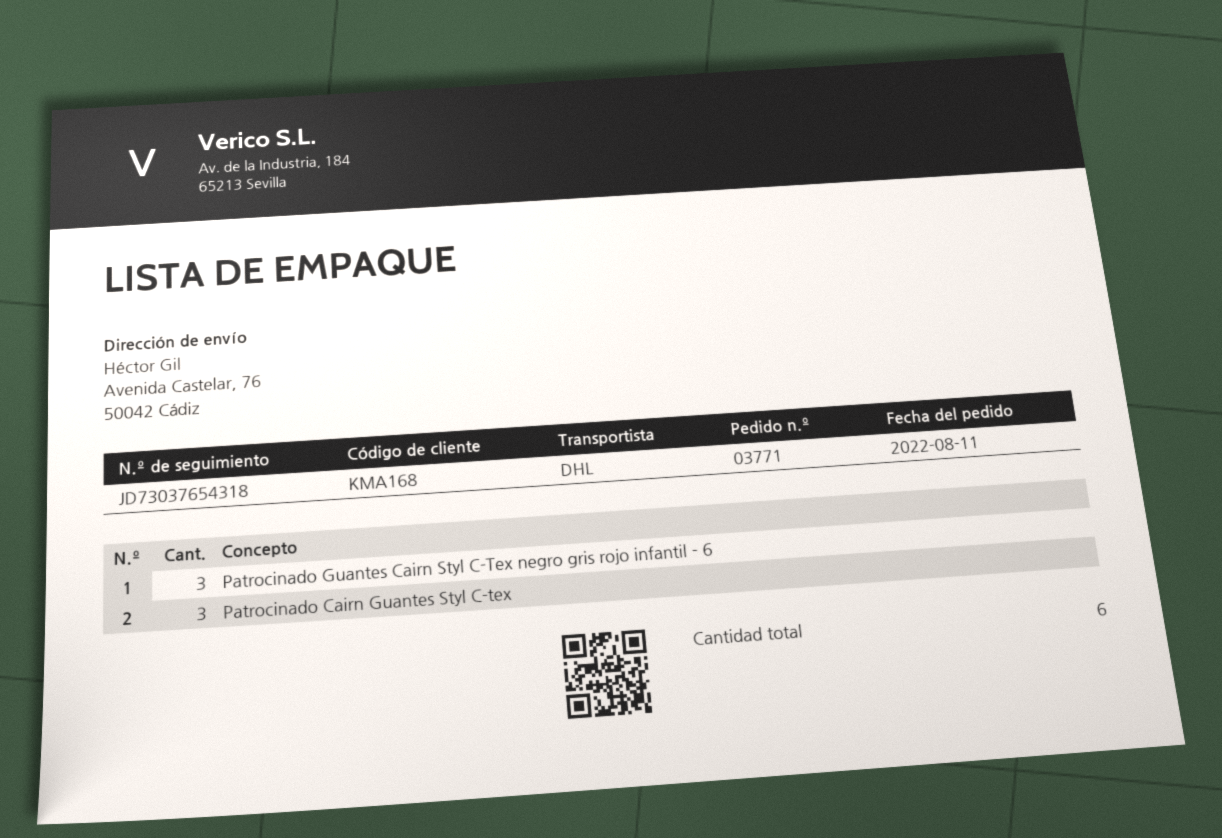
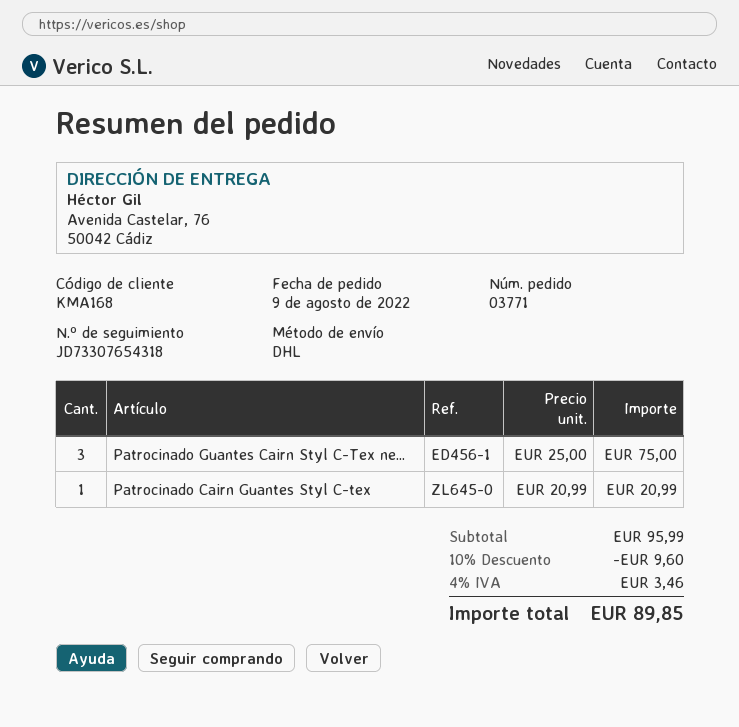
order date: 2022-08-11 -> 2022-08-09
tracking number: JD73037654318 -> JD73307654318
Patrocinado Cairn Guantes Styl C-tex: 3 -> 1

